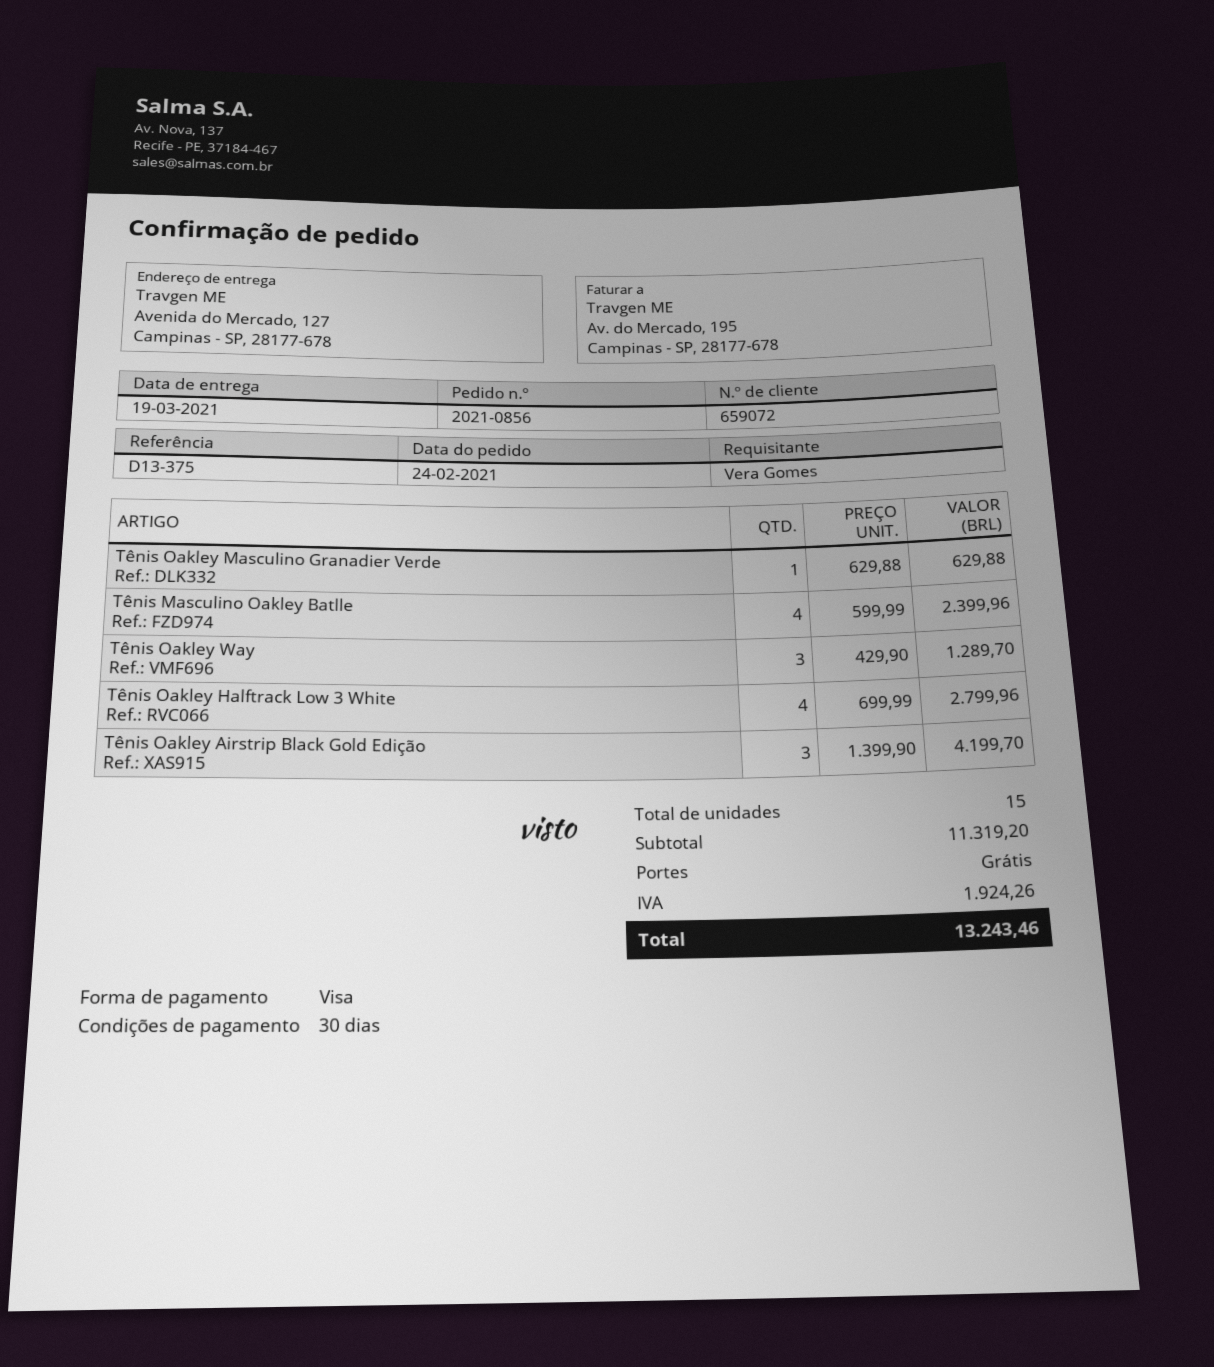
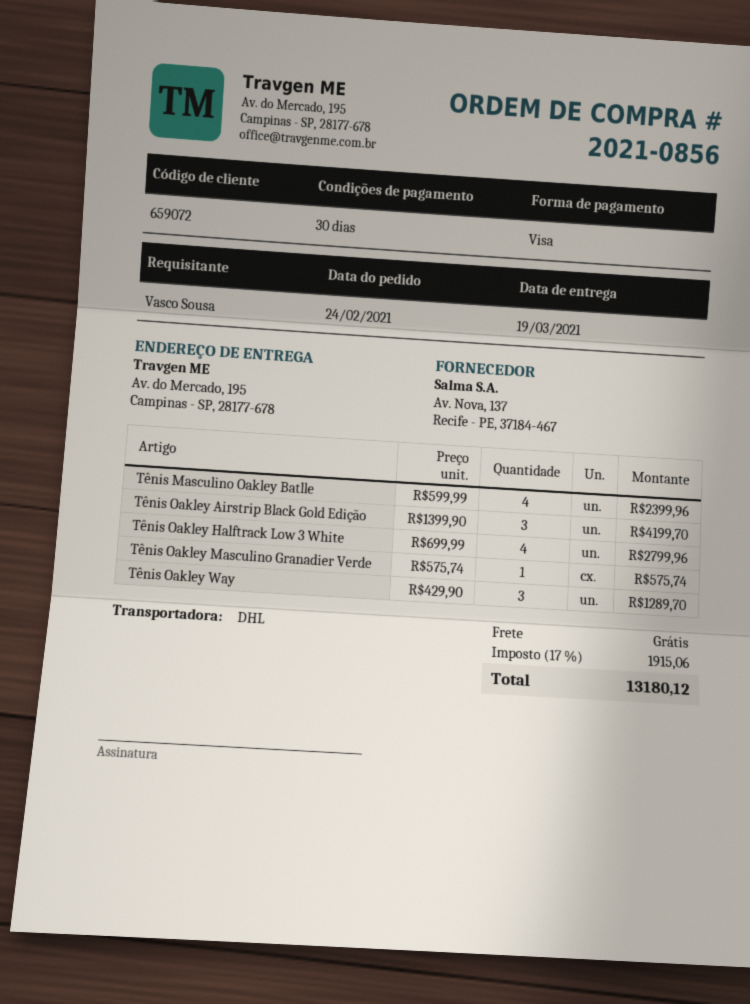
ordered by: Vera Gomes -> Vasco Sousa
ship to: Avenida do Mercado, 127, Campinas - SP, 28177-678 -> Av. do Mercado, 195, Campinas - SP, 28177-678
Tênis Oakley Masculino Granadier Verde: 1 x 629.88 = 629.88 -> 1 x 575.74 = 575.74
tax: 1924.26 -> 1915.06
total: 13243.46 -> 13180.12

